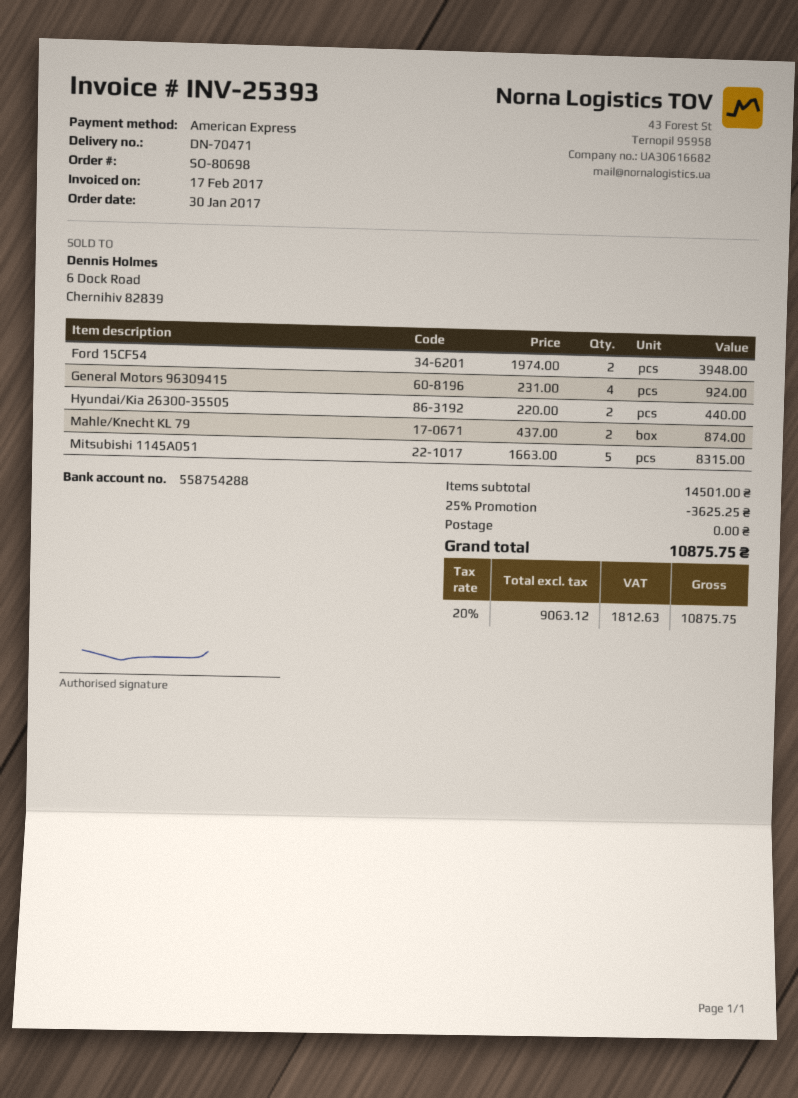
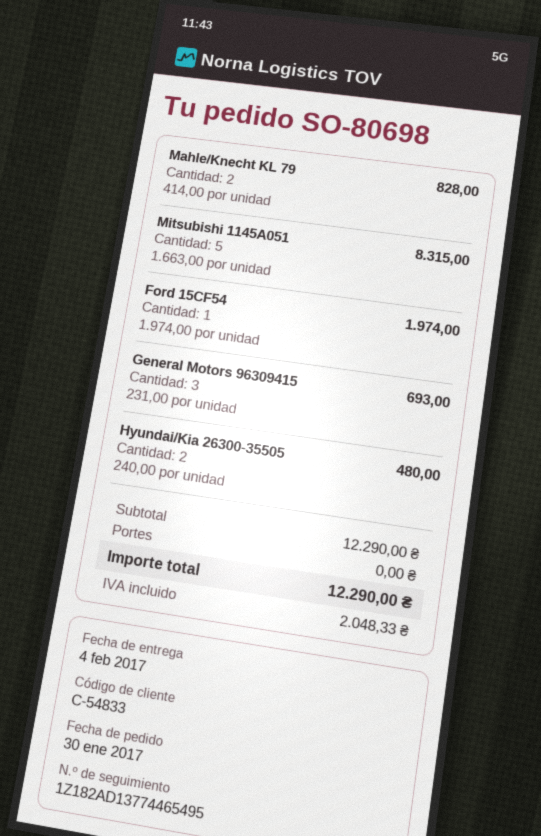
Ford 15CF54: 2 x 1974.00 = 3948.00 -> 1 x 1974.00 = 1974.00
General Motors 96309415: 4 x 231.00 = 924.00 -> 3 x 231.00 = 693.00
Hyundai/Kia 26300-35505: 2 x 220.00 = 440.00 -> 2 x 240.00 = 480.00
Mahle/Knecht KL 79: 2 x 437.00 = 874.00 -> 2 x 414.00 = 828.00
subtotal: 14501.00 -> 12290.00
discount: 25% = 3625.25 -> none
tax: 1812.63 -> 2048.33
total: 10875.75 -> 12290.00

